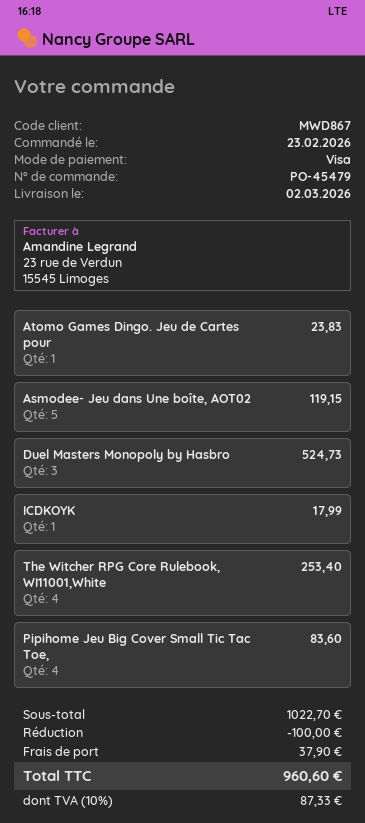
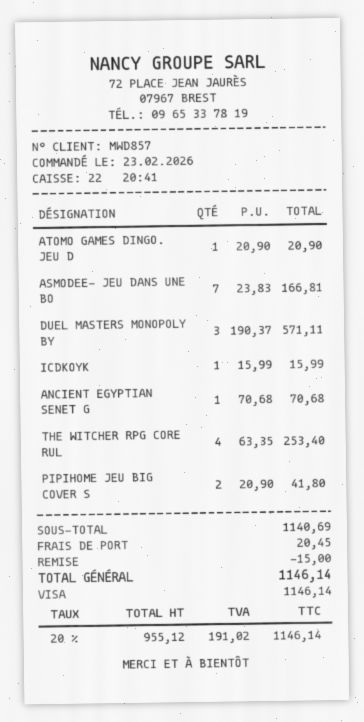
customer number: MWD867 -> MWD857
Atomo Games Dingo. Jeu de Cartes pour: 1 for 23.83 -> 1 for 20.90
Asmodee- Jeu dans Une boîte, AOT02: 5 for 119.15 -> 7 for 166.81
Duel Masters Monopoly by Hasbro: 3 for 524.73 -> 3 for 571.11
ICDKOYK: 1 for 17.99 -> 1 for 15.99
Pipihome Jeu Big Cover Small Tic Tac Toe,: 4 for 83.60 -> 2 for 41.80
ANCIENT EGYPTIAN SENET G: none -> 1 for 70.68
subtotal: 1022.70 -> 1140.69
discount: 100.00 -> 15.00
shipping: 37.90 -> 20.45
tax: 10% = 87.33 -> 20% = 191.02
total: 960.60 -> 1146.14

